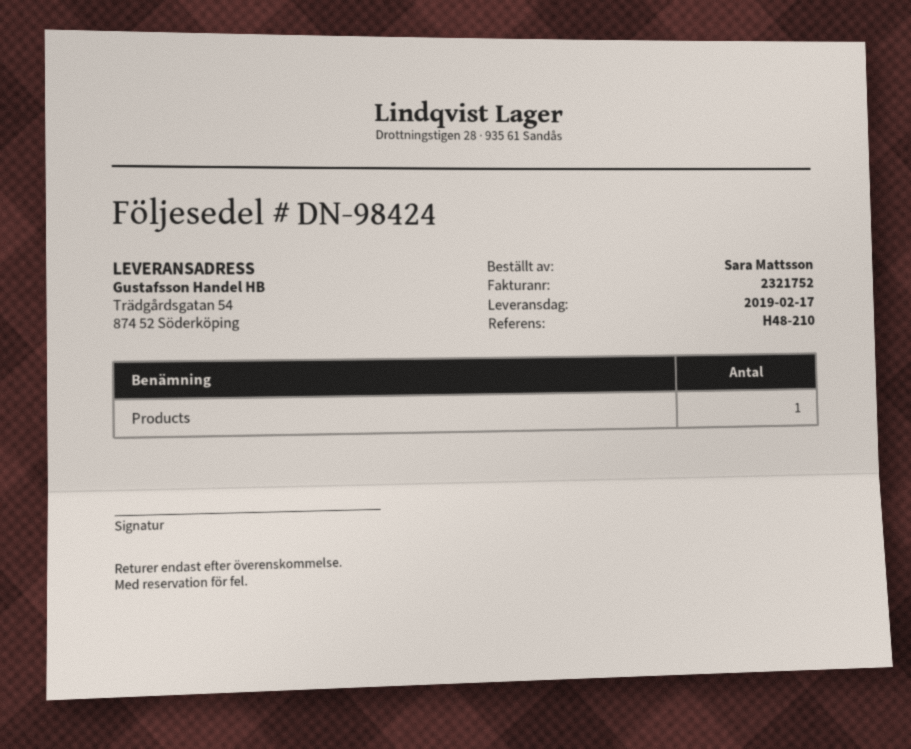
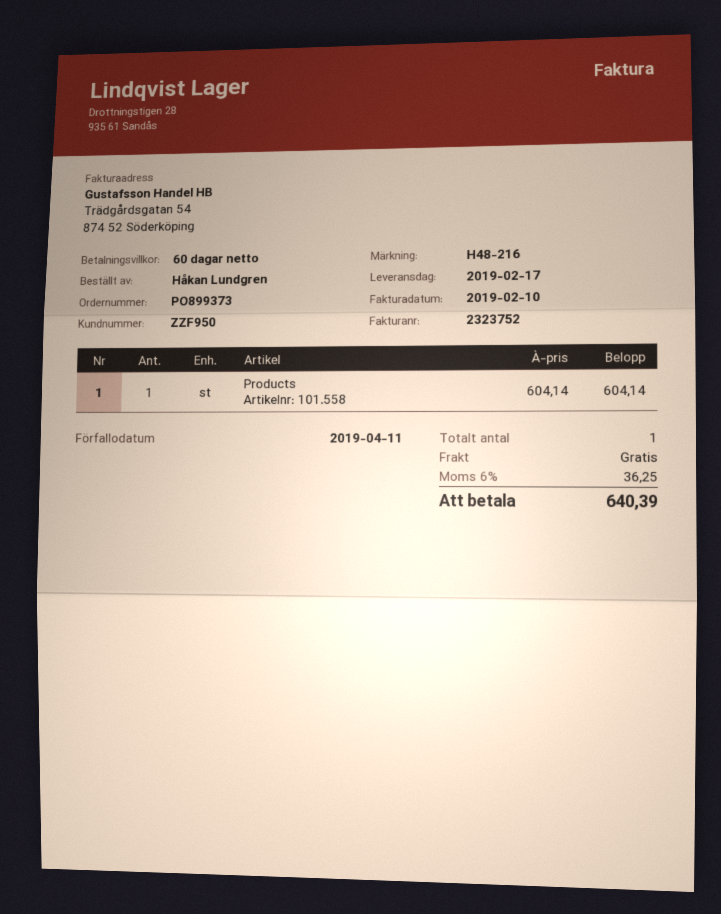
invoice number: 2321752 -> 2323752
reference: H48-210 -> H48-216
ordered by: Sara Mattsson -> Håkan Lundgren

